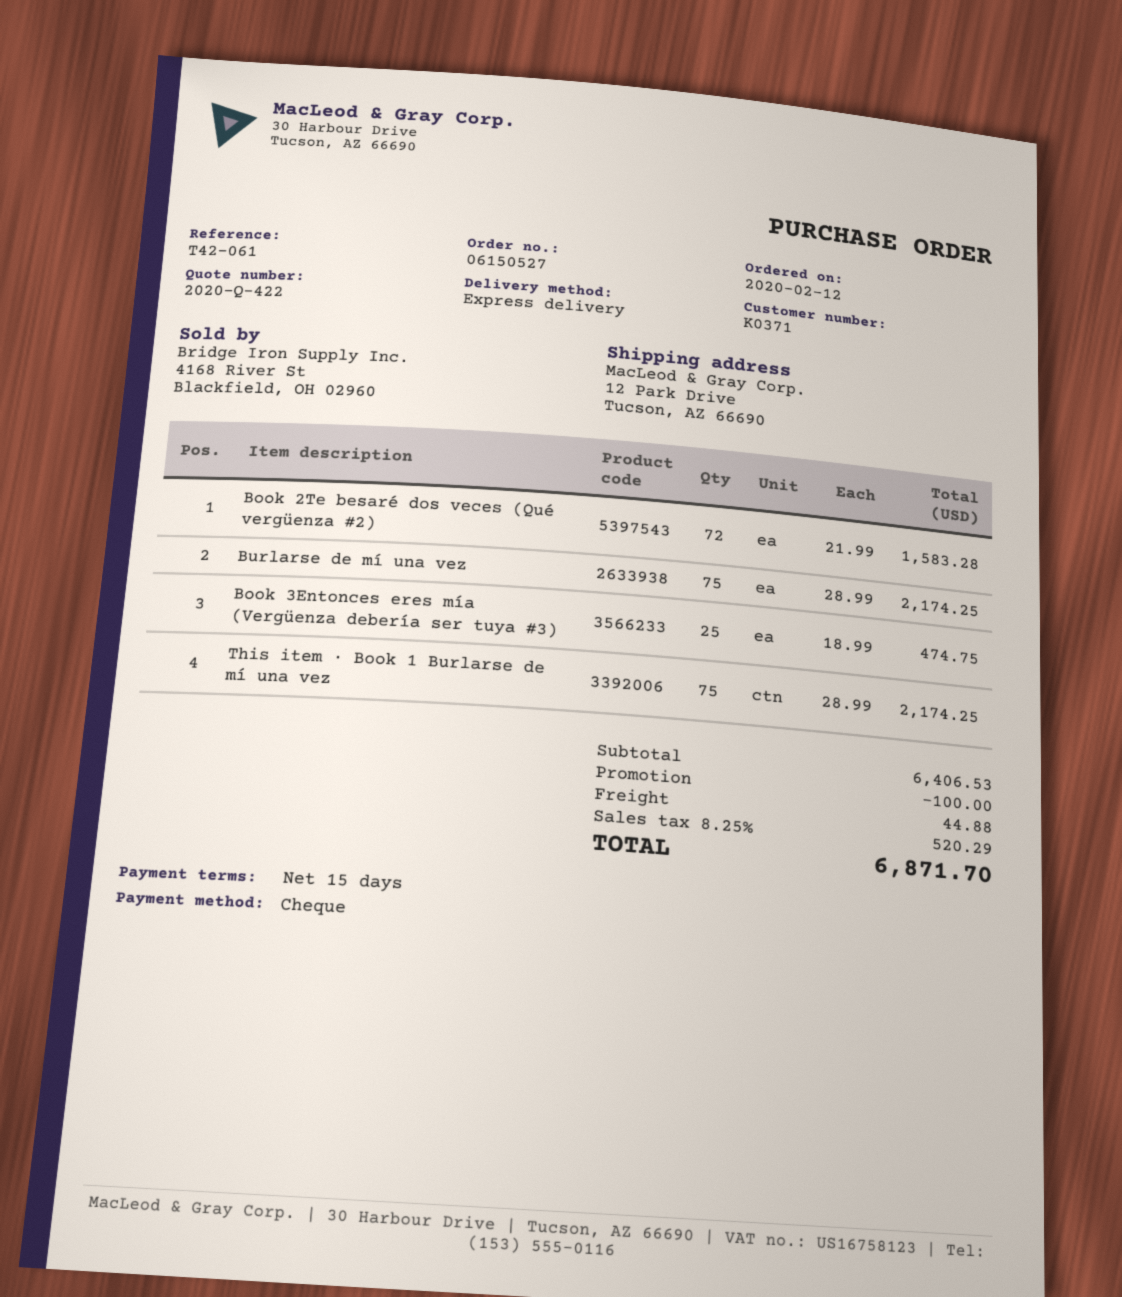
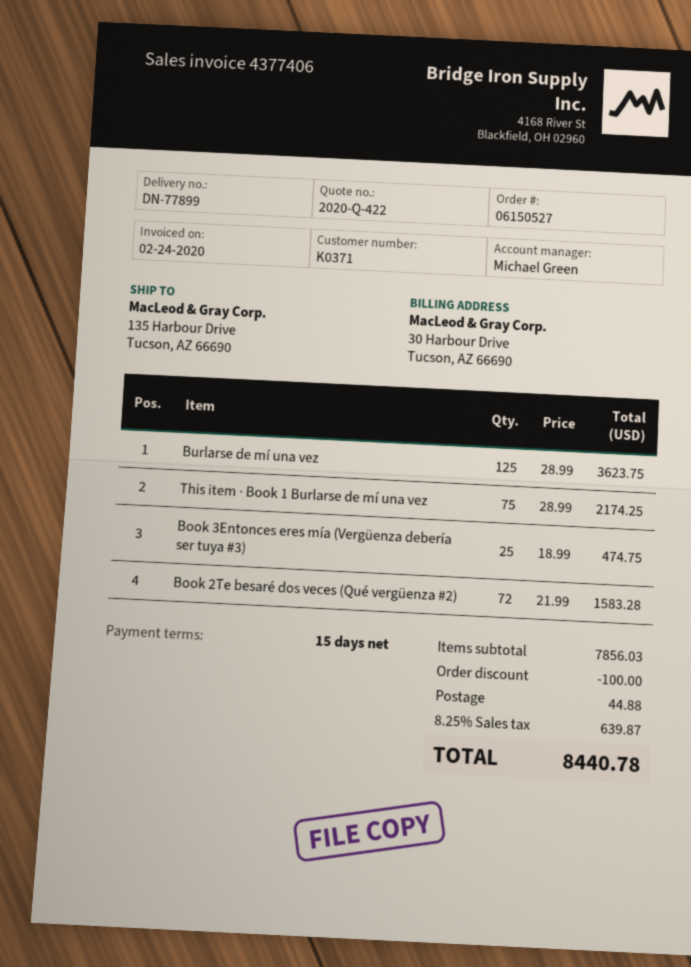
ship to: 12 Park Drive, Tucson, AZ 66690 -> 135 Harbour Drive, Tucson, AZ 66690
Burlarse de mí una vez: 75 x 28.99 = 2174.25 -> 125 x 28.99 = 3623.75
subtotal: 6406.53 -> 7856.03
tax: 8.25% = 520.29 -> 8.25% = 639.87
total: 6871.70 -> 8440.78

